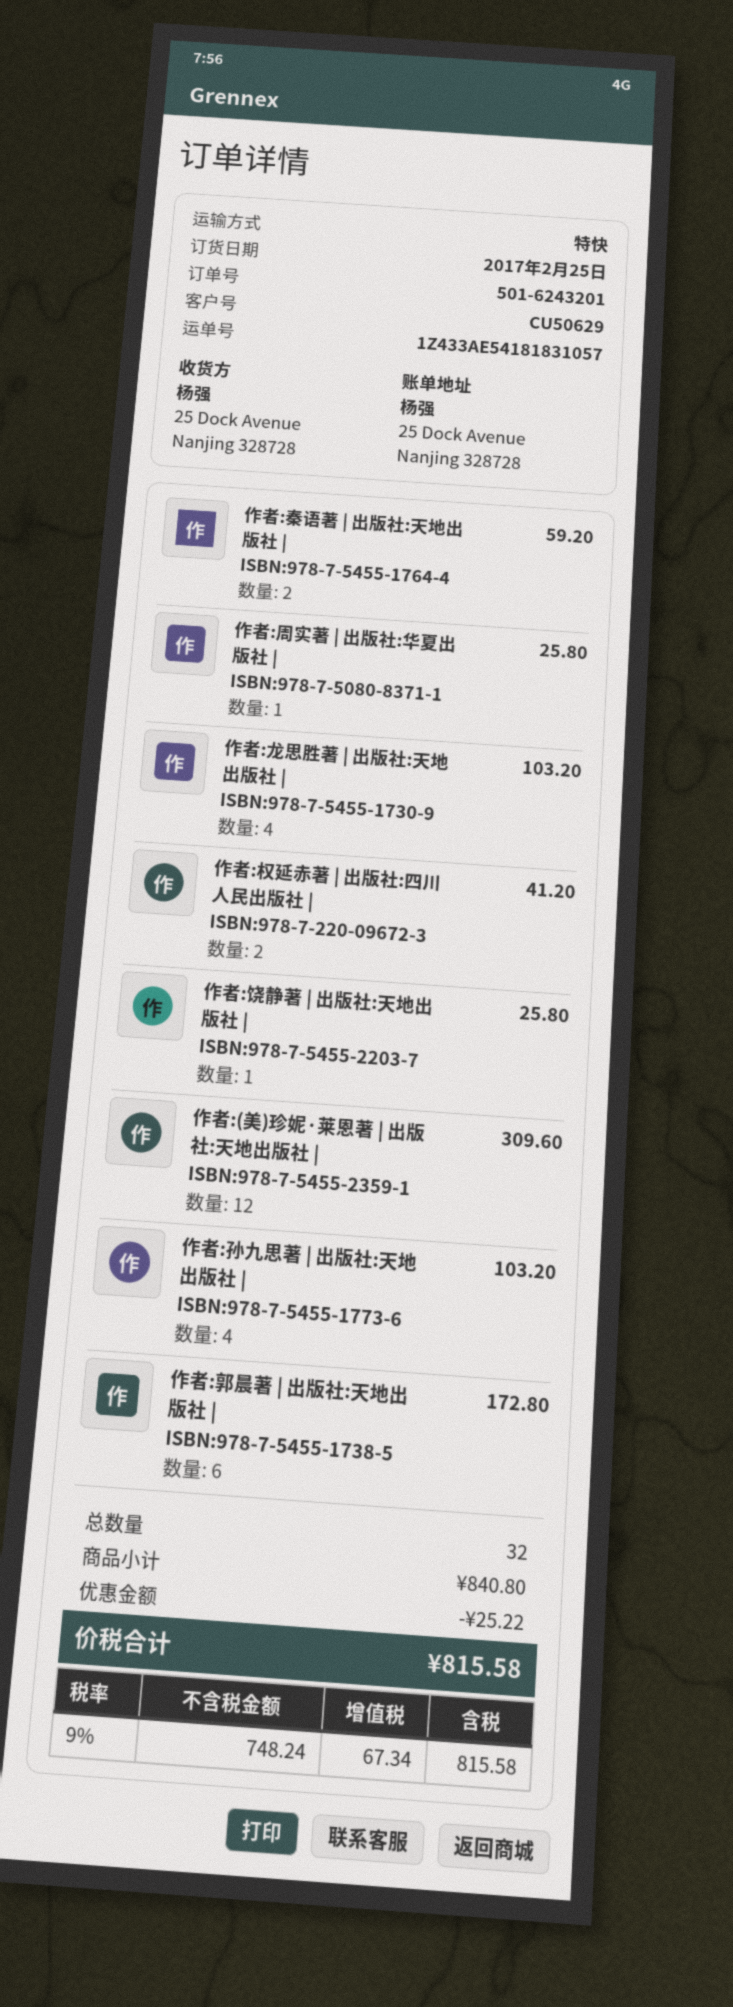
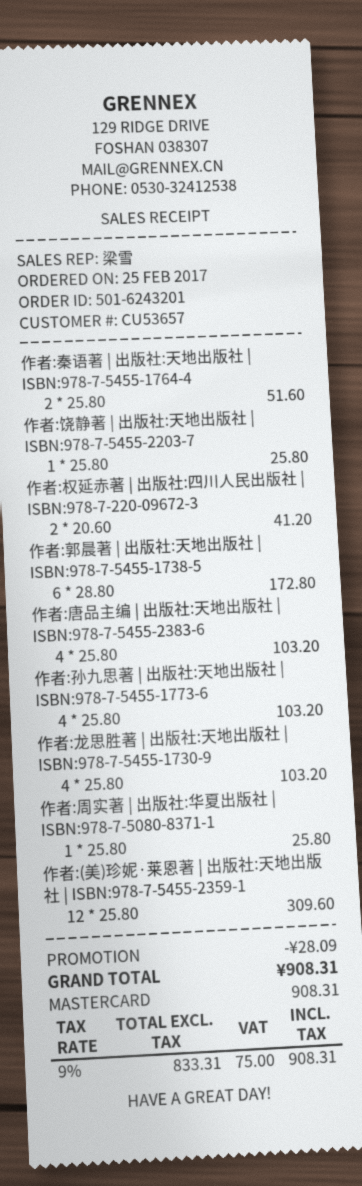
customer number: CU50629 -> CU53657
作者:秦语著 | 出版社:天地出版社 | ISBN:978-7-5455-1764-4: 2 for 59.20 -> 2 for 51.60
作者:唐品主编 | 出版社:天地出版社 | ISBN:978-7-5455-2383-6: none -> 4 for 103.20
discount: 25.22 -> 28.09
net: 748.24 -> 833.31
tax: 9% = 67.34 -> 9% = 75.00
total: 815.58 -> 908.31

